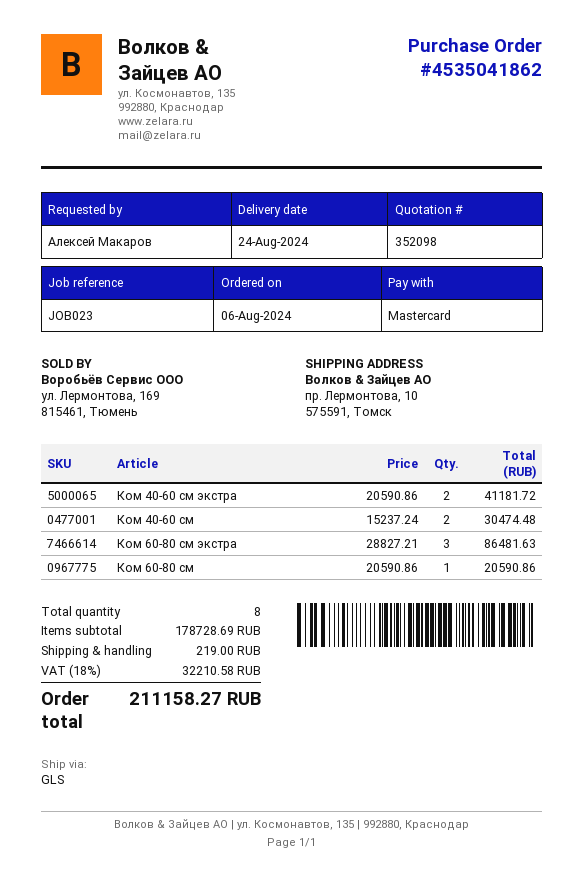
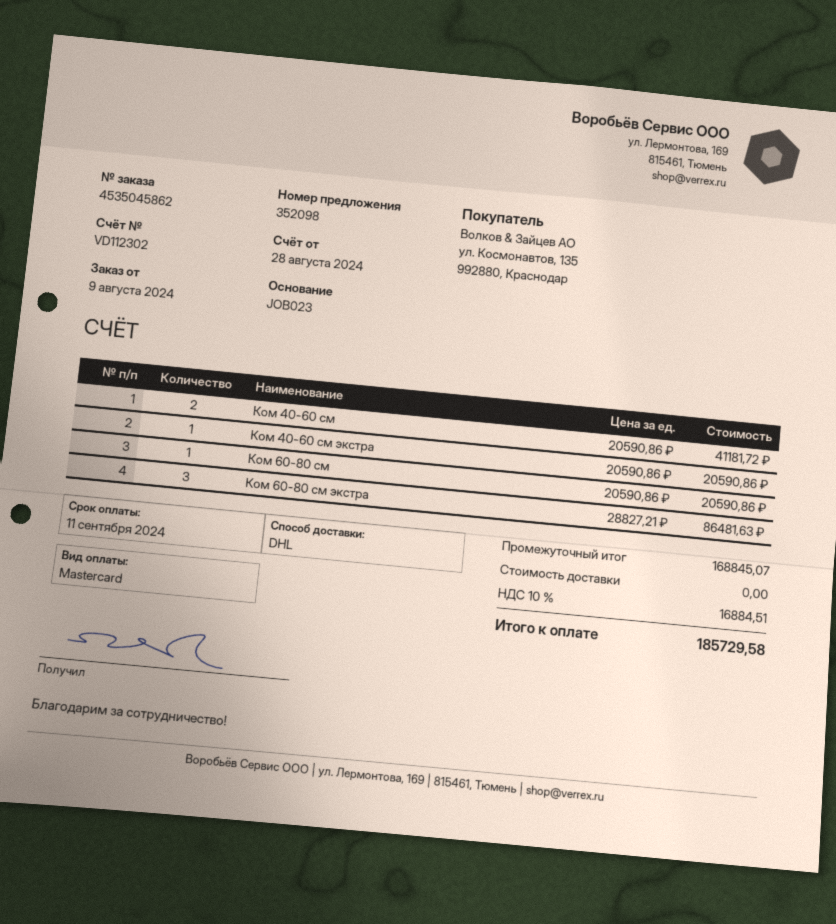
order number: 4535041862 -> 4535045862
order date: 2024-08-06 -> 2024-08-09
shipping method: GLS -> DHL
Ком 40-60 см экстра: 2 x 20590.86 = 41181.72 -> 1 x 20590.86 = 20590.86
Ком 40-60 см: 2 x 15237.24 = 30474.48 -> 2 x 20590.86 = 41181.72
subtotal: 178728.69 -> 168845.07
shipping: 219.00 -> 0.00
tax: 18% = 32210.58 -> 10% = 16884.51
total: 211158.27 -> 185729.58

